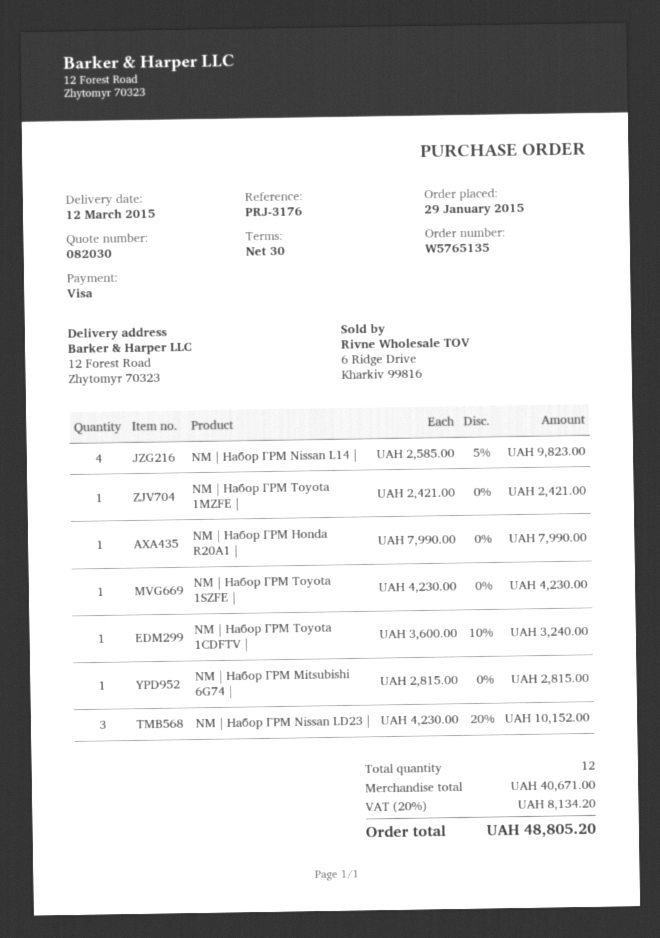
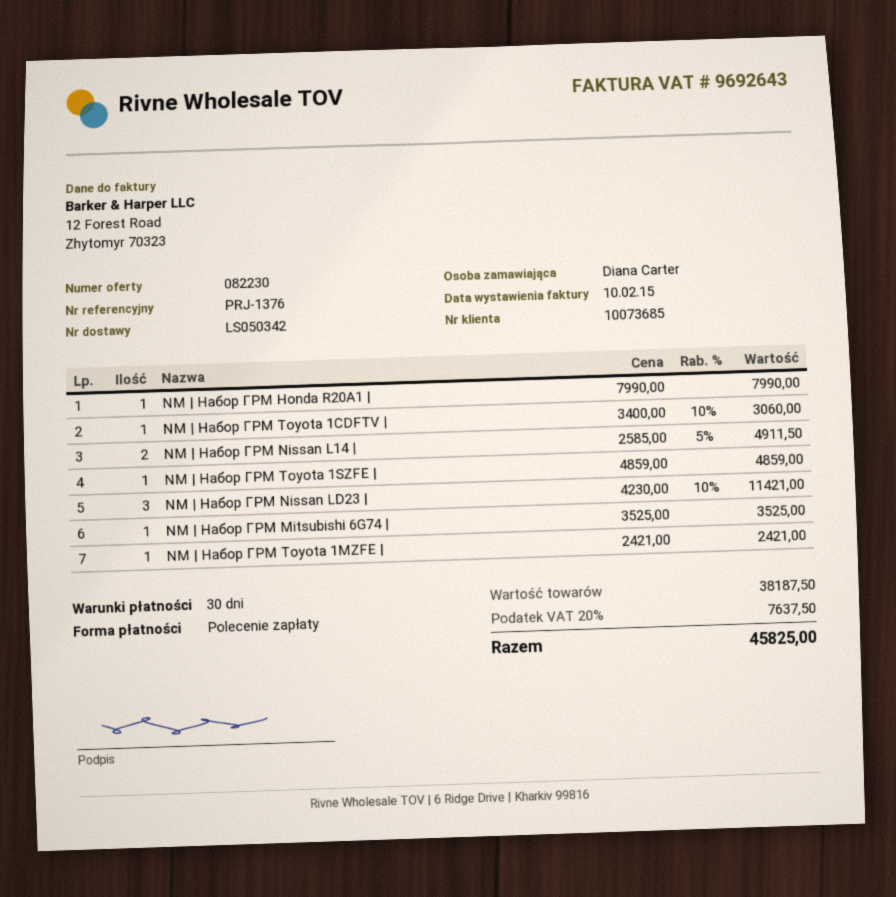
quote number: 082030 -> 082230
reference: PRJ-3176 -> PRJ-1376
payment method: Visa -> direct debit
NM | Набор ГРМ Nissan L14 |: 4 x 2585.00 - 5% = 9823.00 -> 2 x 2585.00 - 5% = 4911.50
NM | Набор ГРМ Toyota 1SZFE |: 1 x 4230.00 = 4230.00 -> 1 x 4859.00 = 4859.00
NM | Набор ГРМ Toyota 1CDFTV |: 1 x 3600.00 - 10% = 3240.00 -> 1 x 3400.00 - 10% = 3060.00
NM | Набор ГРМ Mitsubishi 6G74 |: 1 x 2815.00 = 2815.00 -> 1 x 3525.00 = 3525.00
NM | Набор ГРМ Nissan LD23 |: 3 x 4230.00 - 20% = 10152.00 -> 3 x 4230.00 - 10% = 11421.00
subtotal: 40671.00 -> 38187.50
tax: 20% = 8134.20 -> 20% = 7637.50
total: 48805.20 -> 45825.00

